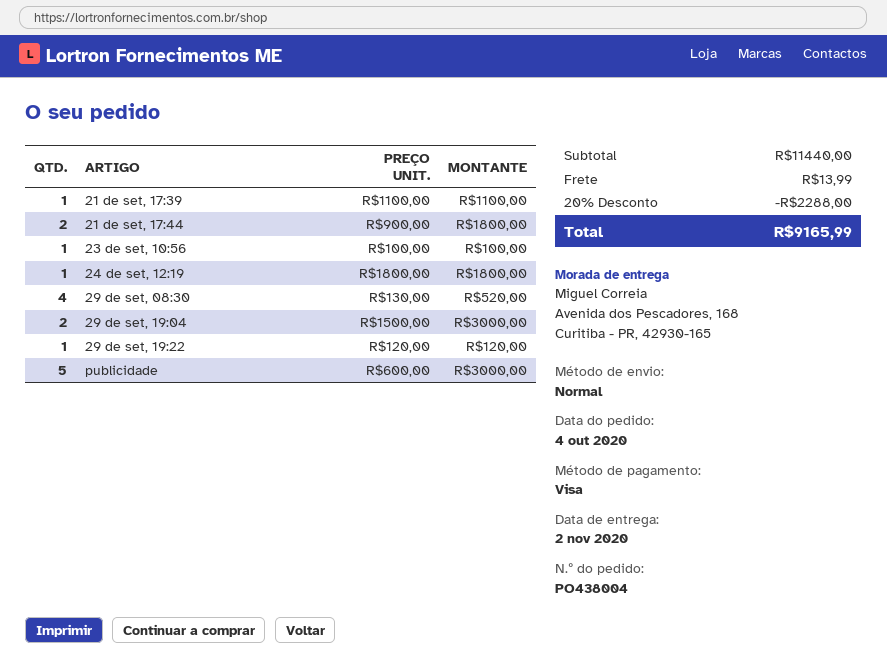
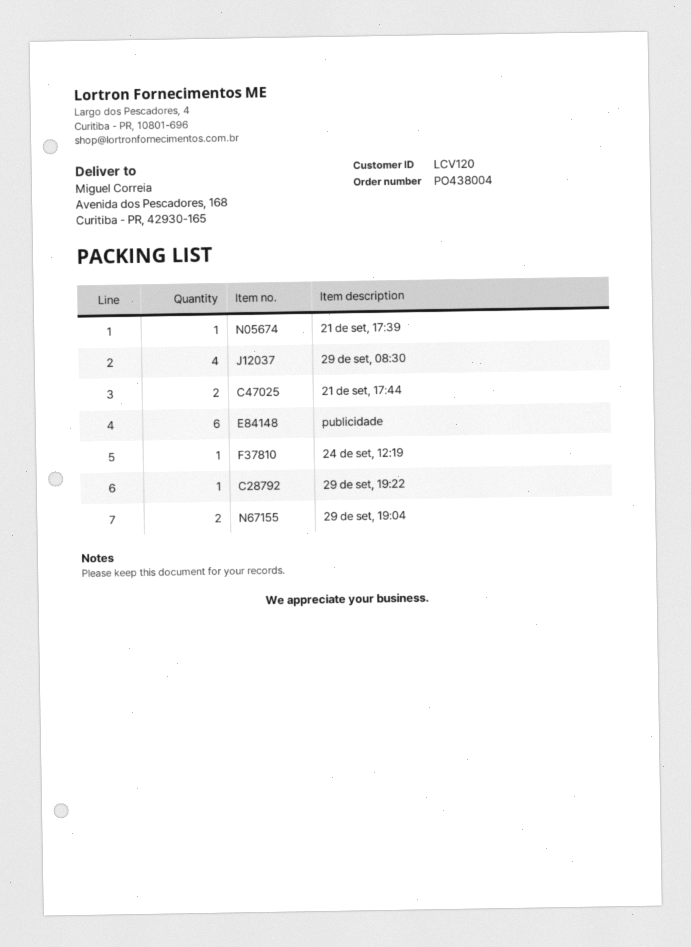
23 de set, 10:56: 1 -> none
publicidade: 5 -> 6

